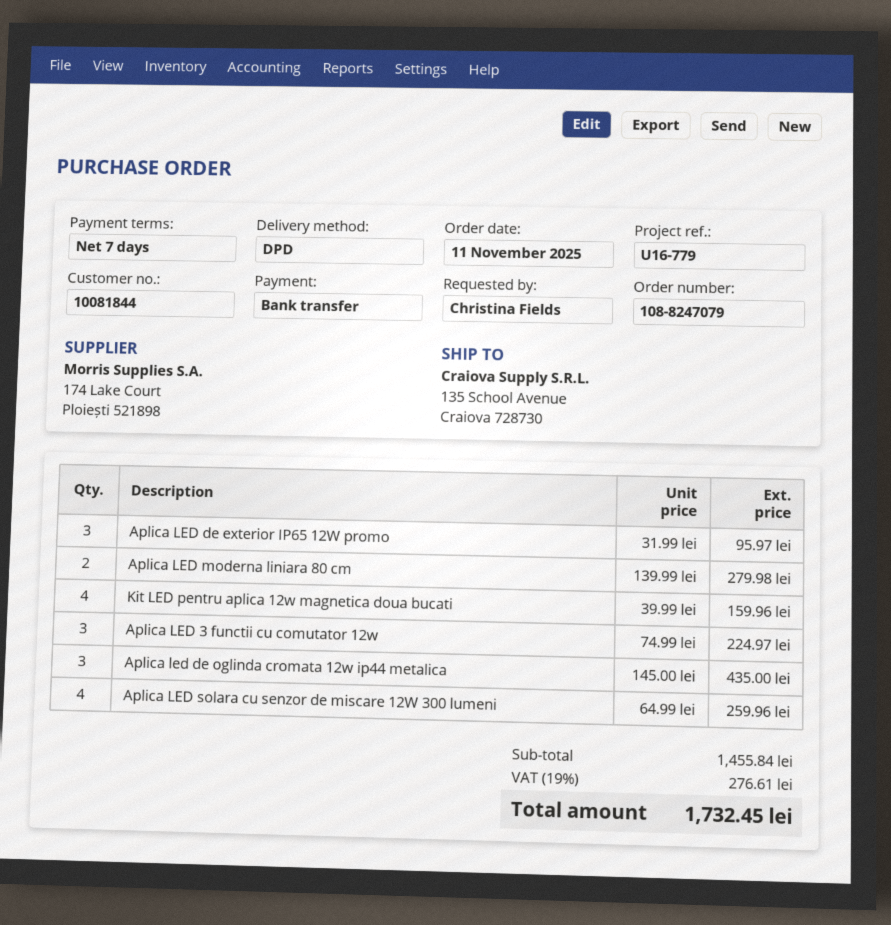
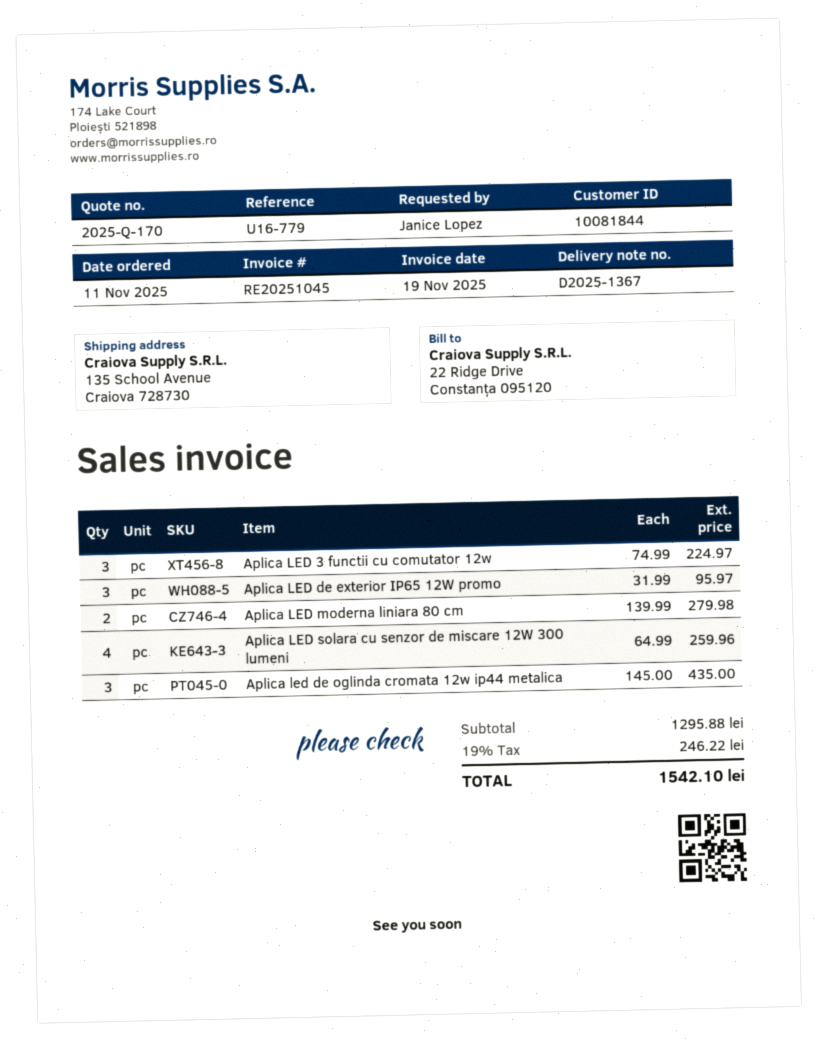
ordered by: Christina Fields -> Janice Lopez
Kit LED pentru aplica 12w magnetica doua bucati: 4 x 39.99 = 159.96 -> none
subtotal: 1455.84 -> 1295.88
tax: 19% = 276.61 -> 19% = 246.22
total: 1732.45 -> 1542.10

